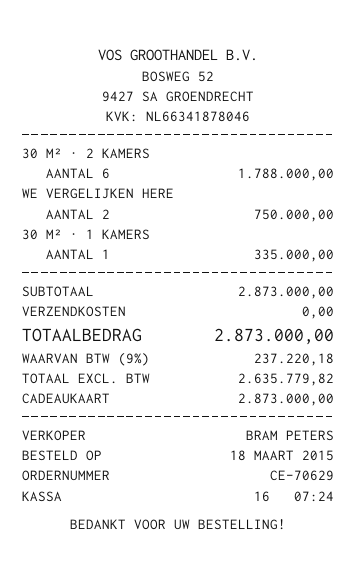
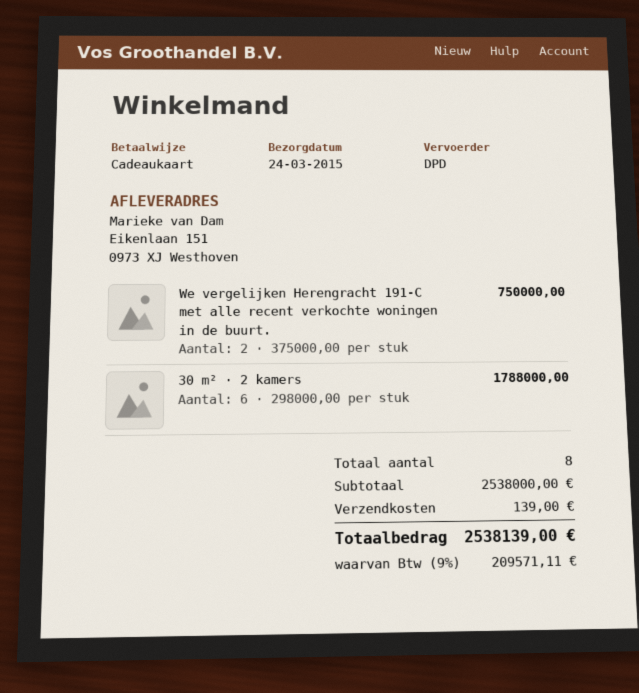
30 M² · 1 KAMERS: 1 for 335000.00 -> none
subtotal: 2873000.00 -> 2538000.00
shipping: 0.00 -> 139.00
tax: 9% = 237220.18 -> 9% = 209571.11
total: 2873000.00 -> 2538139.00

